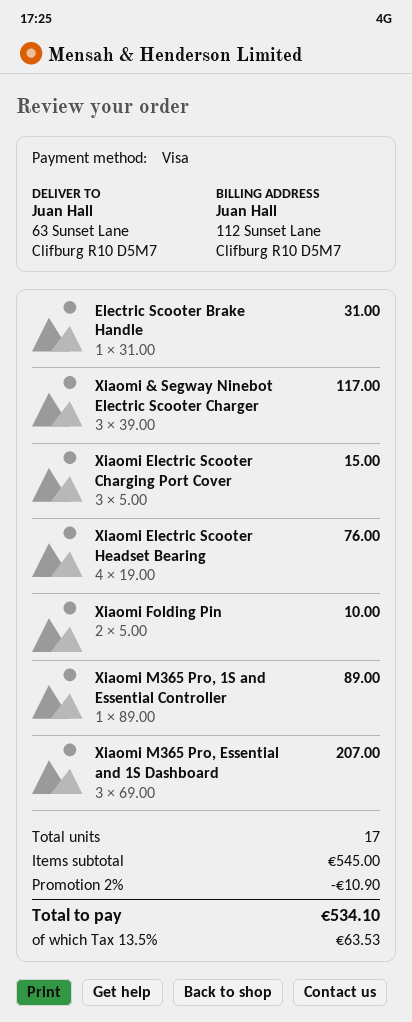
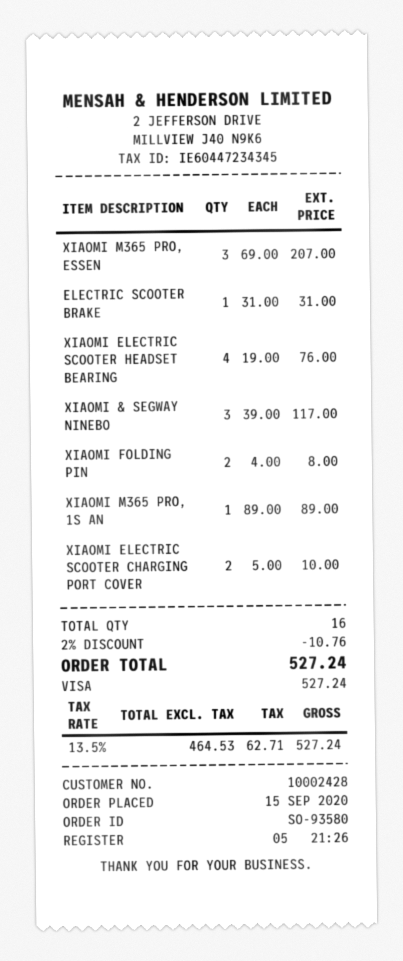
Xiaomi Electric Scooter Charging Port Cover: 3 x 5.00 = 15.00 -> 2 x 5.00 = 10.00
Xiaomi Folding Pin: 2 x 5.00 = 10.00 -> 2 x 4.00 = 8.00
total quantity: 17 -> 16
discount: 2% = 10.90 -> 2% = 10.76
tax: 13.5% = 63.53 -> 13.5% = 62.71
total: 534.10 -> 527.24

